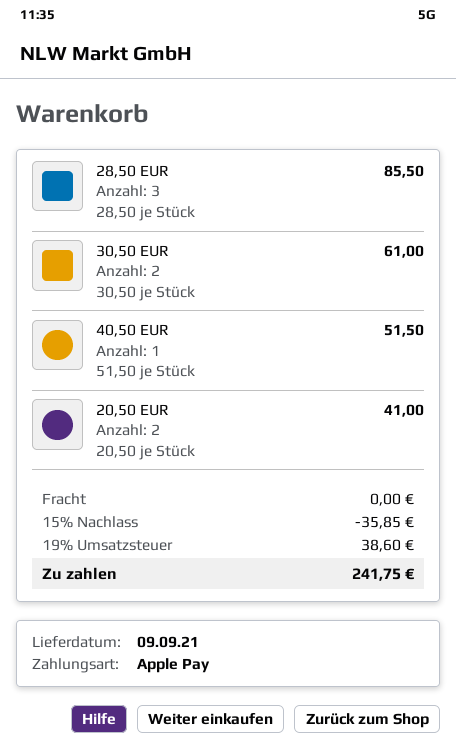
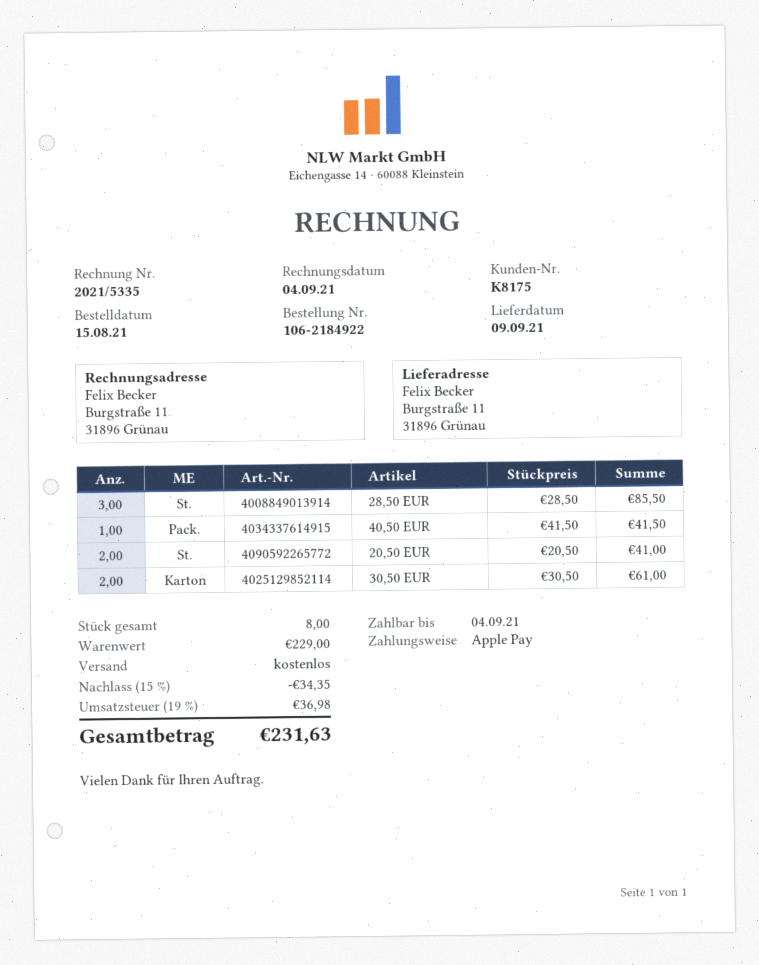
40,50 EUR: 1 x 51.50 = 51.50 -> 1 x 41.50 = 41.50
discount: 15% = 35.85 -> 15% = 34.35
tax: 19% = 38.60 -> 19% = 36.98
total: 241.75 -> 231.63

